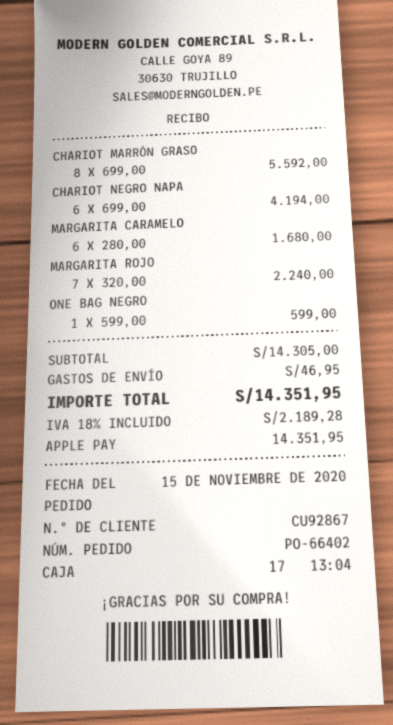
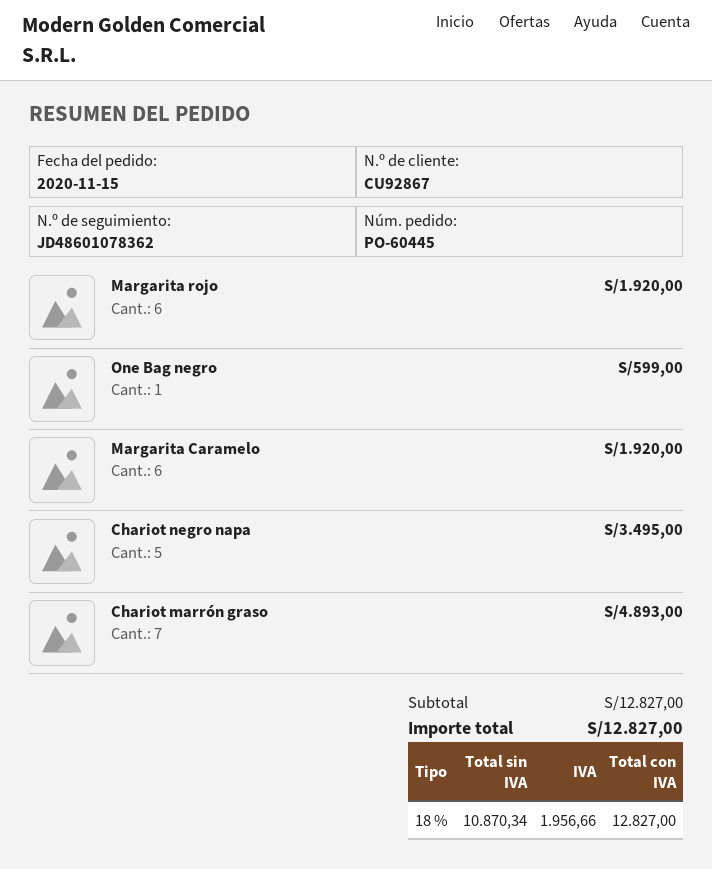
order number: PO-66402 -> PO-60445
CHARIOT MARRÓN GRASO: 8 for 5592.00 -> 7 for 4893.00
CHARIOT NEGRO NAPA: 6 for 4194.00 -> 5 for 3495.00
MARGARITA CARAMELO: 6 for 1680.00 -> 6 for 1920.00
MARGARITA ROJO: 7 for 2240.00 -> 6 for 1920.00
subtotal: 14305.00 -> 12827.00
shipping: 46.95 -> none
tax: 18% = 2189.28 -> 18% = 1956.66
total: 14351.95 -> 12827.00

